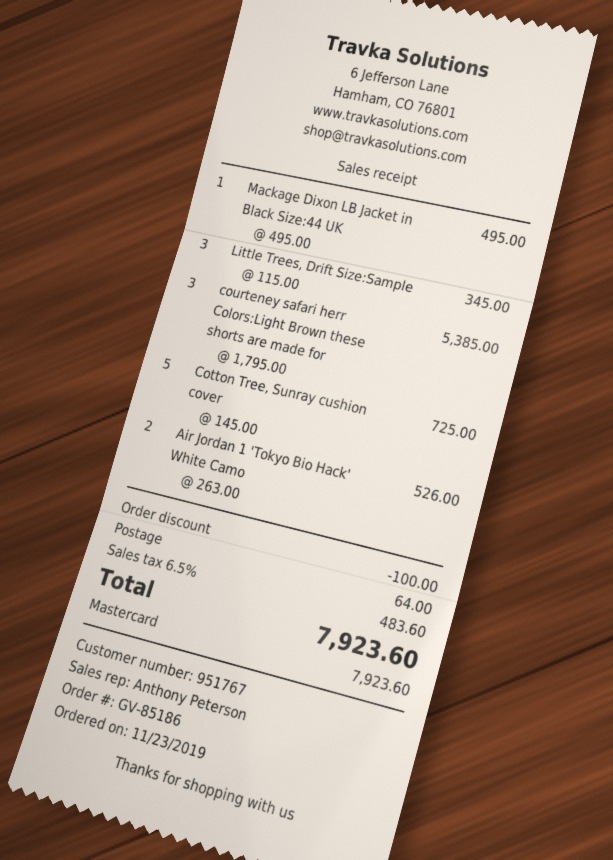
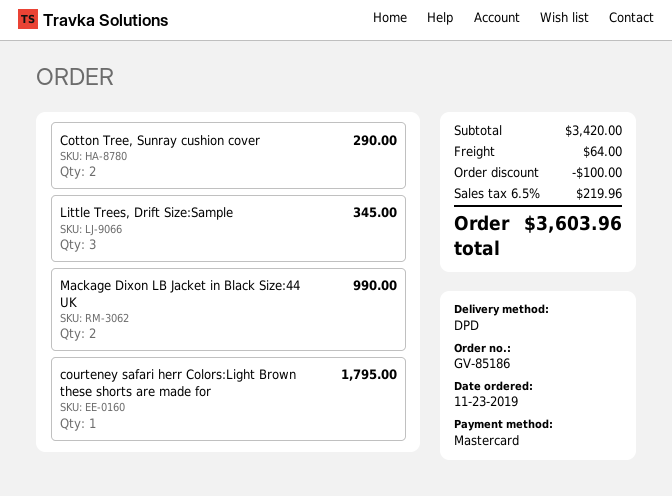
Mackage Dixon LB Jacket in Black Size:44 UK: 1 for 495.00 -> 2 for 990.00
courteney safari herr Colors:Light Brown these shorts are made for: 3 for 5385.00 -> 1 for 1795.00
Cotton Tree, Sunray cushion cover: 5 for 725.00 -> 2 for 290.00
Air Jordan 1 'Tokyo Bio Hack' White Camo: 2 for 526.00 -> none
tax: 6.5% = 483.60 -> 6.5% = 219.96
total: 7923.60 -> 3603.96

